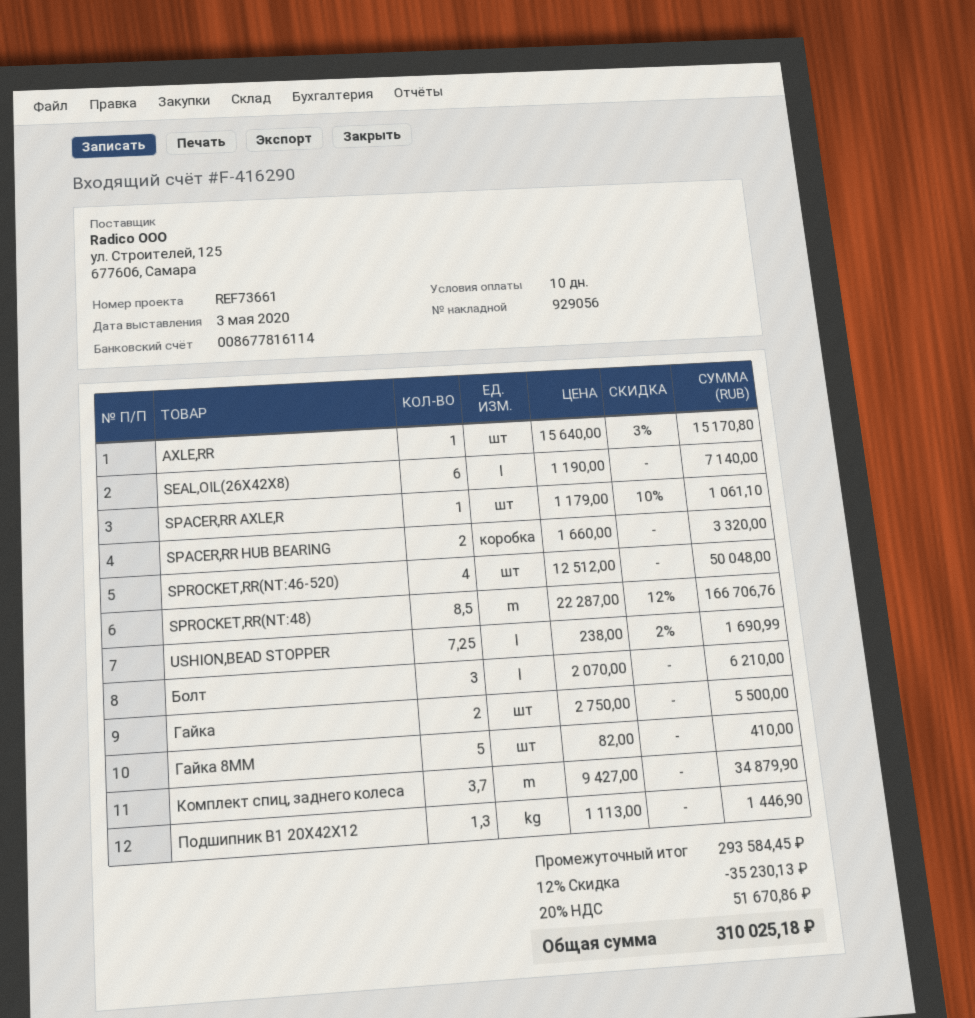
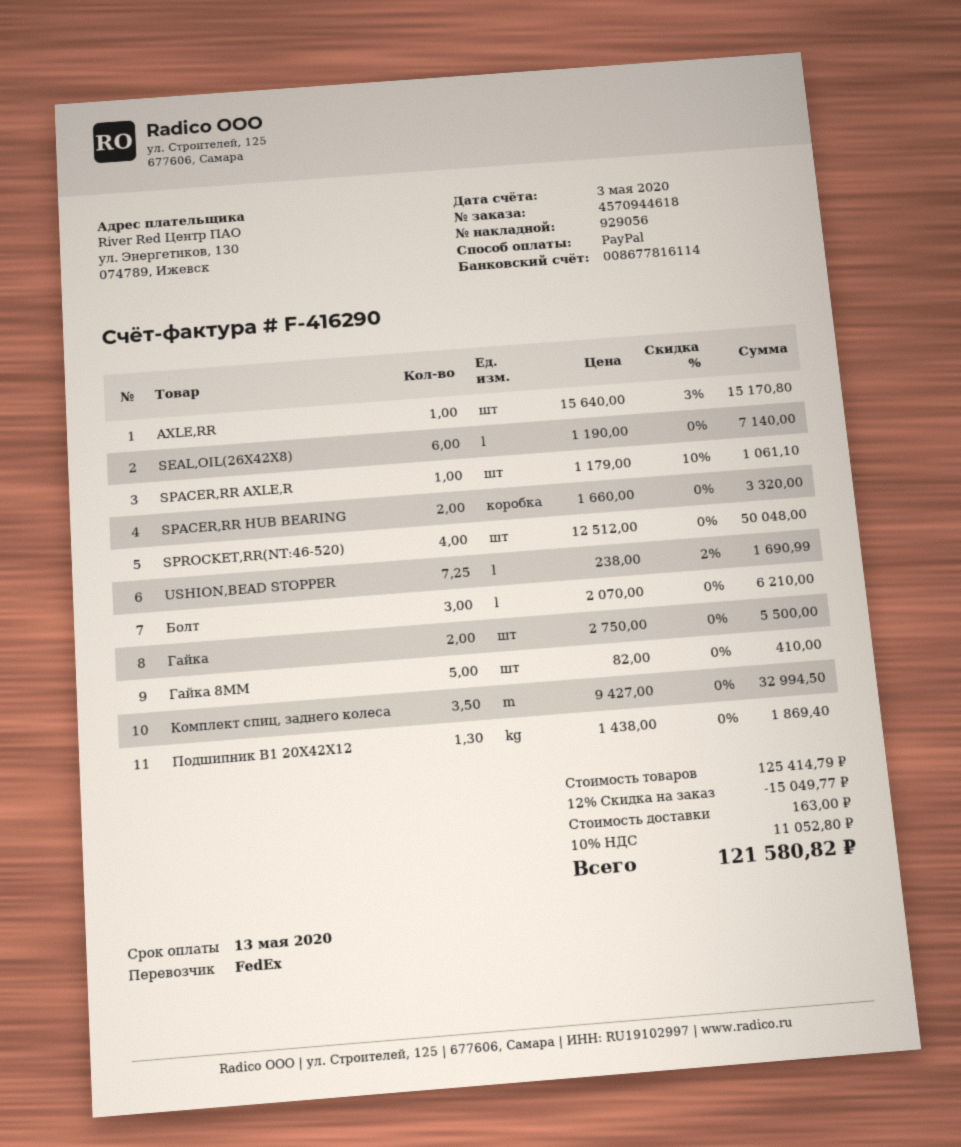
SPROCKET,RR(NT:48): 8.5 x 22287.00 - 12% = 166706.76 -> none
Комплект спиц, заднего колеса: 3.7 x 9427.00 = 34879.90 -> 3.5 x 9427.00 = 32994.50
Подшипник B1 20X42X12: 1.3 x 1113.00 = 1446.90 -> 1.3 x 1438.00 = 1869.40
subtotal: 293584.45 -> 125414.79
discount: 12% = 35230.13 -> 12% = 15049.77
shipping: none -> 163.00
tax: 20% = 51670.86 -> 10% = 11052.80
total: 310025.18 -> 121580.82

